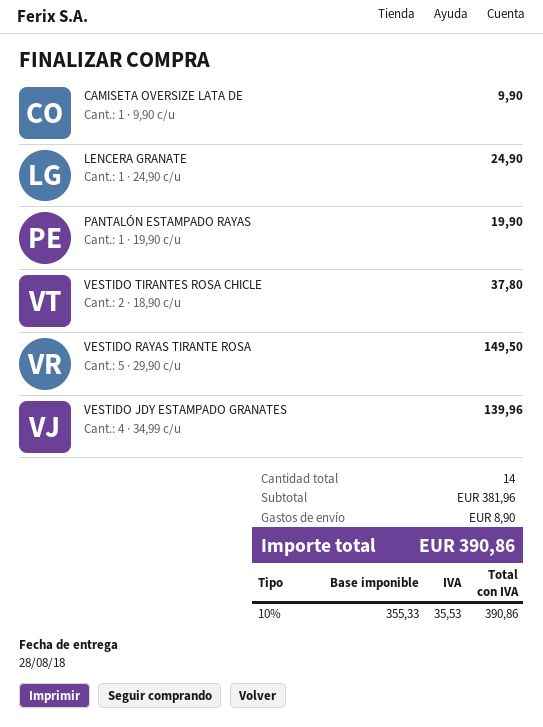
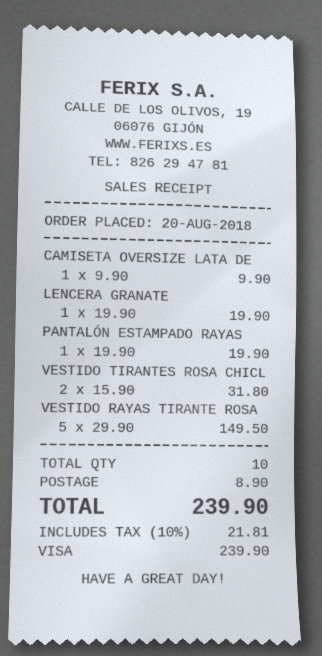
LENCERA GRANATE: 1 x 24.90 = 24.90 -> 1 x 19.90 = 19.90
VESTIDO TIRANTES ROSA CHICLE: 2 x 18.90 = 37.80 -> 2 x 15.90 = 31.80
VESTIDO JDY ESTAMPADO GRANATES: 4 x 34.99 = 139.96 -> none
total quantity: 14 -> 10
tax: 10% = 35.53 -> 10% = 21.81
total: 390.86 -> 239.90

